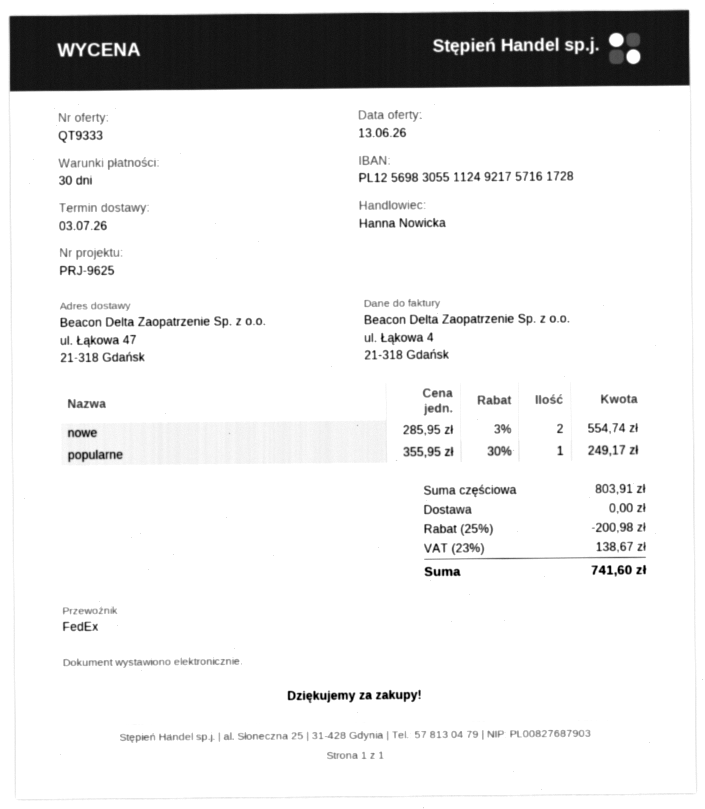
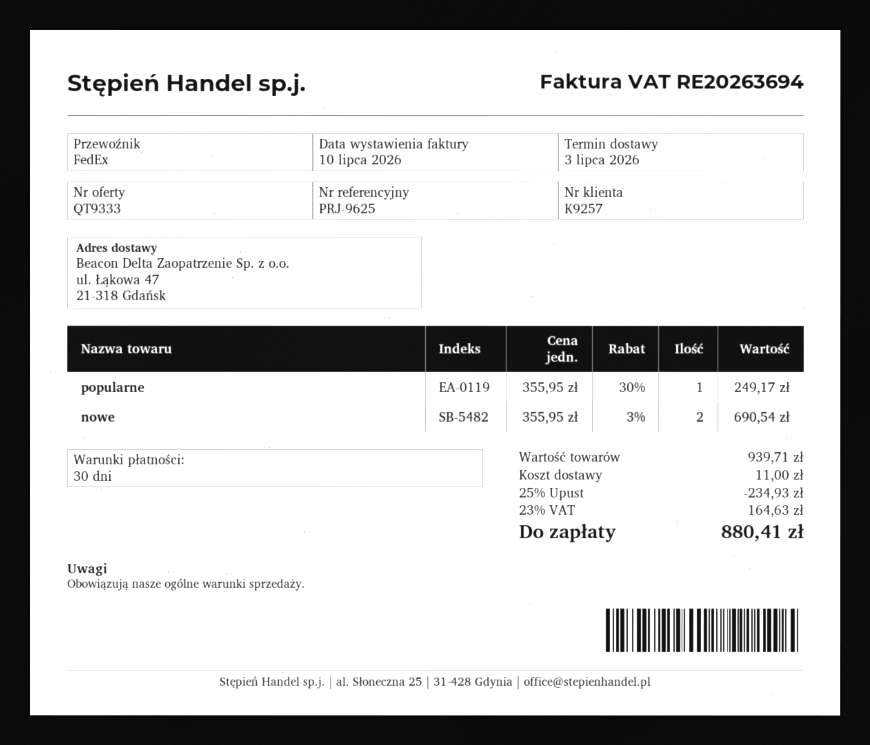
nowe: 2 x 285.95 - 3% = 554.74 -> 2 x 355.95 - 3% = 690.54
subtotal: 803.91 -> 939.71
discount: 25% = 200.98 -> 25% = 234.93
shipping: 0.00 -> 11.00
tax: 23% = 138.67 -> 23% = 164.63
total: 741.60 -> 880.41

